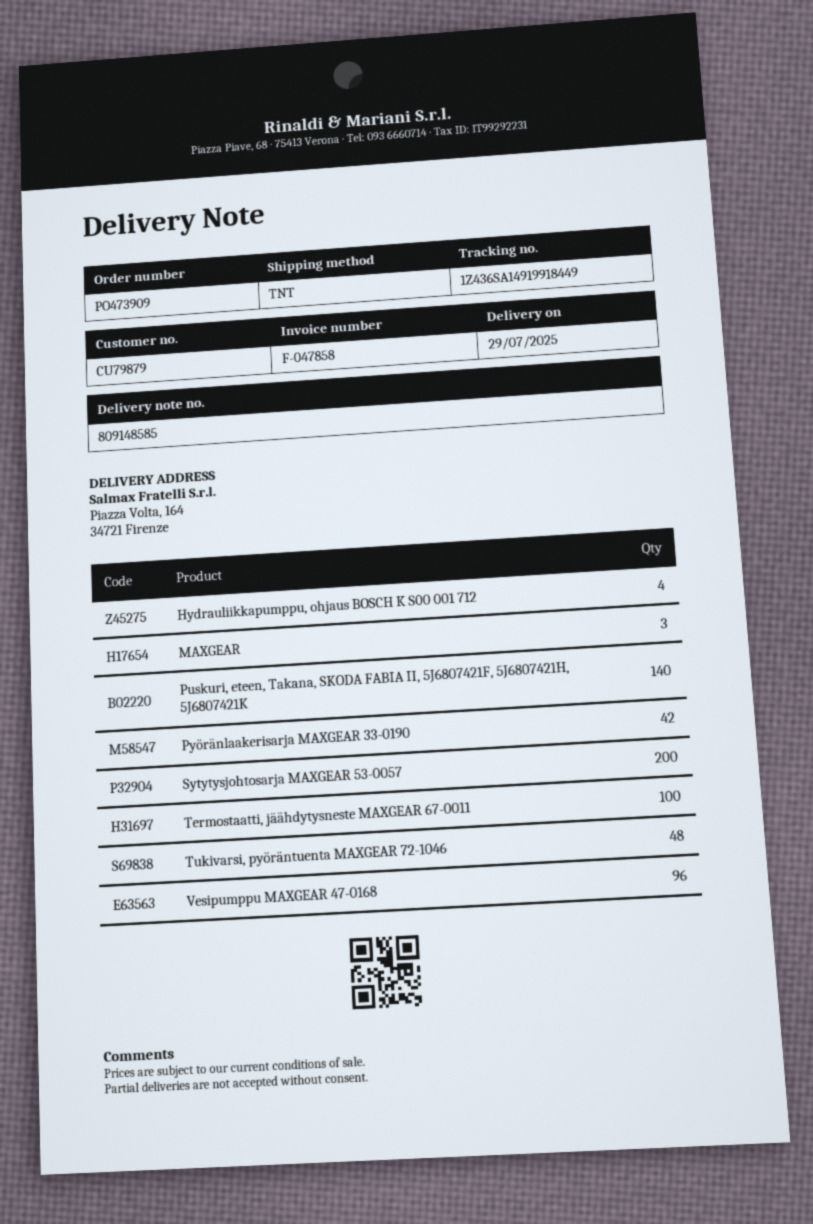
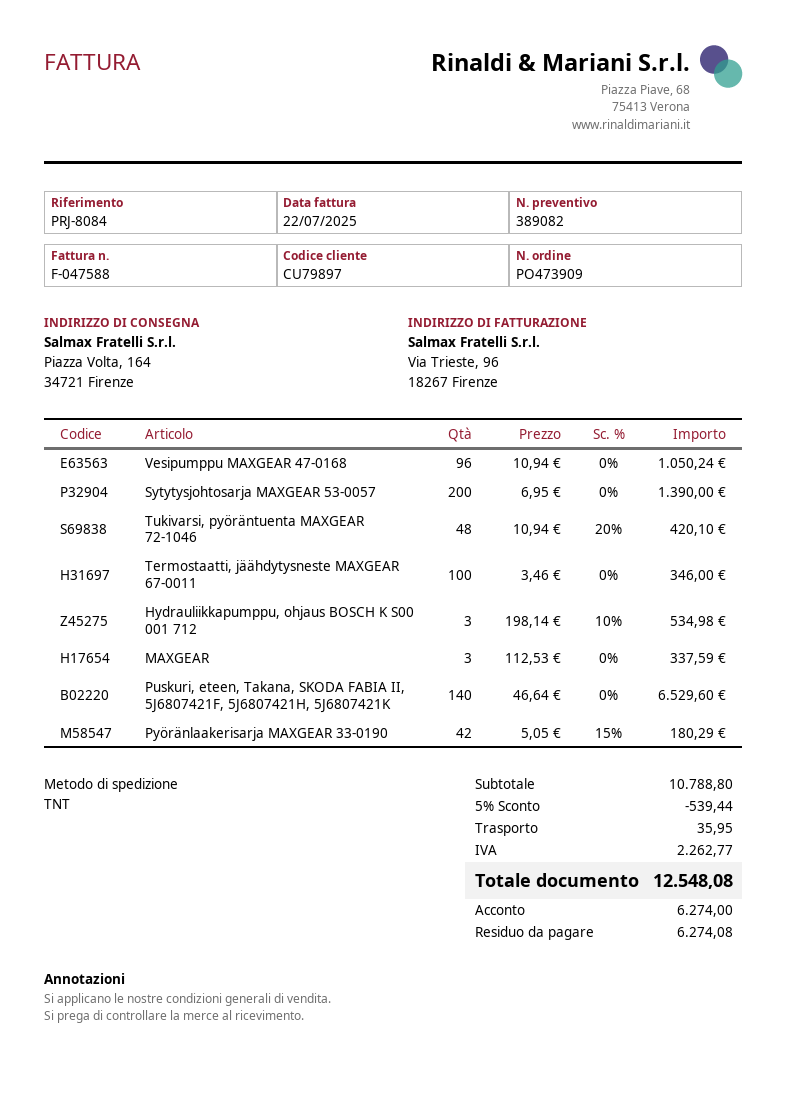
invoice number: F-047858 -> F-047588
customer number: CU79879 -> CU79897
Hydrauliikkapumppu, ohjaus BOSCH K S00 001 712: 4 -> 3

